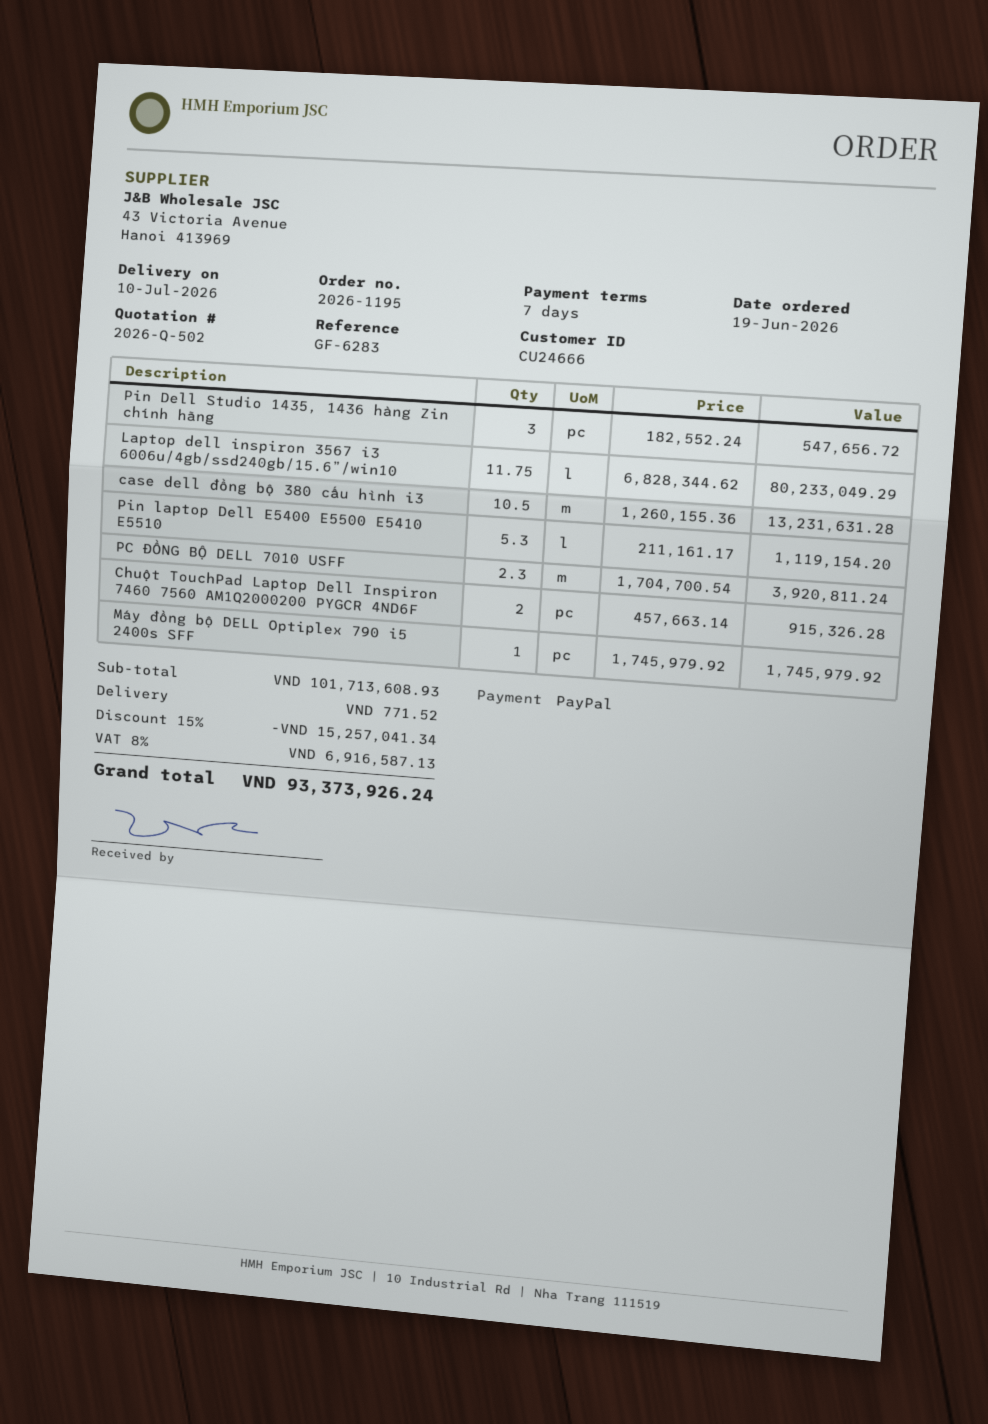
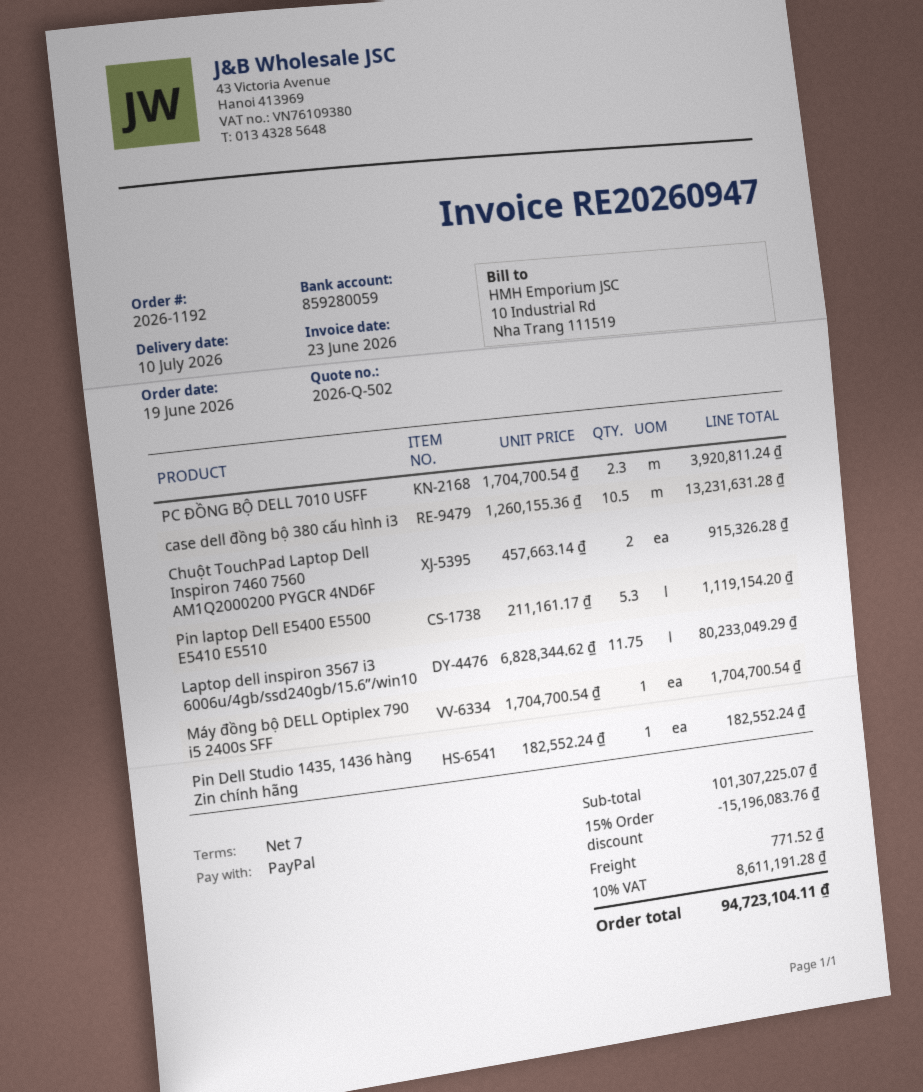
order number: 2026-1195 -> 2026-1192
Pin Dell Studio 1435, 1436 hàng Zin chính hãng: 3 x 182552.24 = 547656.72 -> 1 x 182552.24 = 182552.24
Máy đồng bộ DELL Optiplex 790 i5 2400s SFF: 1 x 1745979.92 = 1745979.92 -> 1 x 1704700.54 = 1704700.54
subtotal: 101713608.93 -> 101307225.07
discount: 15% = 15257041.34 -> 15% = 15196083.76
tax: 8% = 6916587.13 -> 10% = 8611191.28
total: 93373926.24 -> 94723104.11

